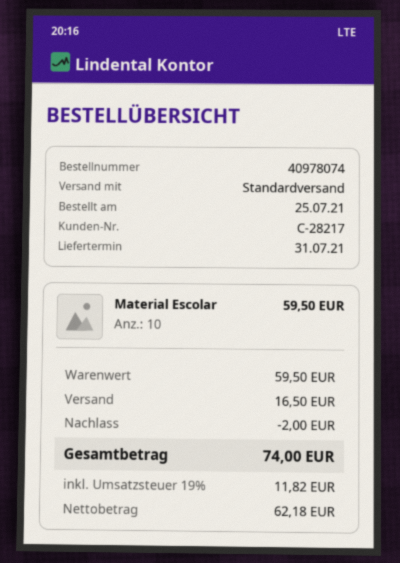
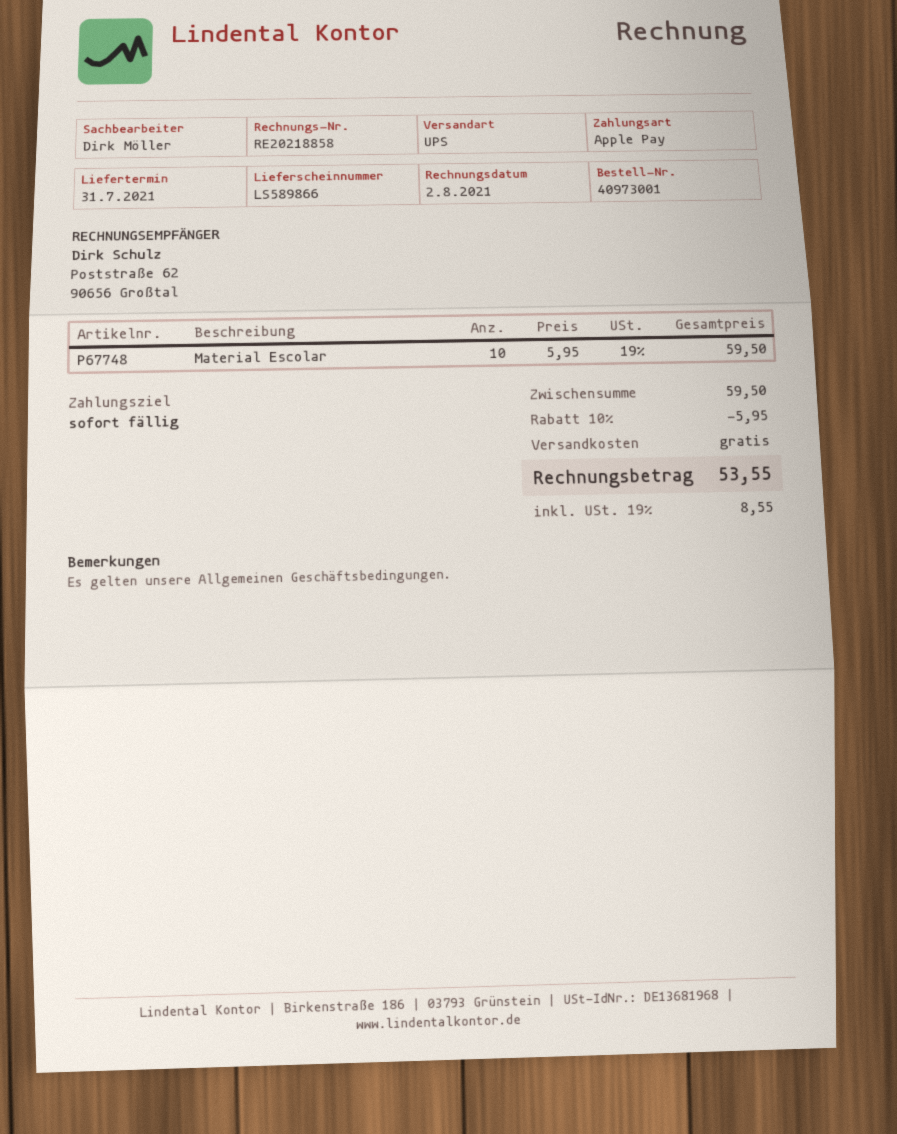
order number: 40978074 -> 40973001
shipping method: standard -> UPS
discount: 2.00 -> 5.95
shipping: 16.50 -> 0.00
tax: 19% = 11.82 -> 19% = 8.55
total: 74.00 -> 53.55

